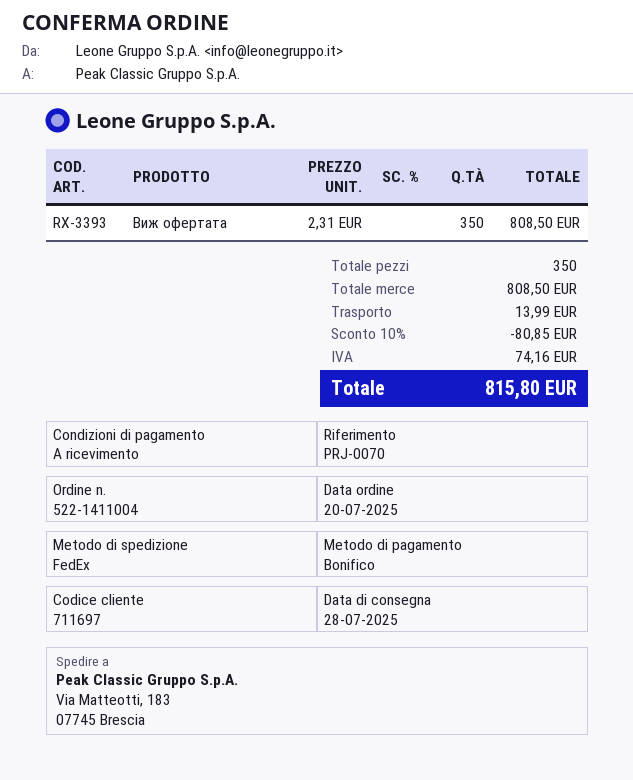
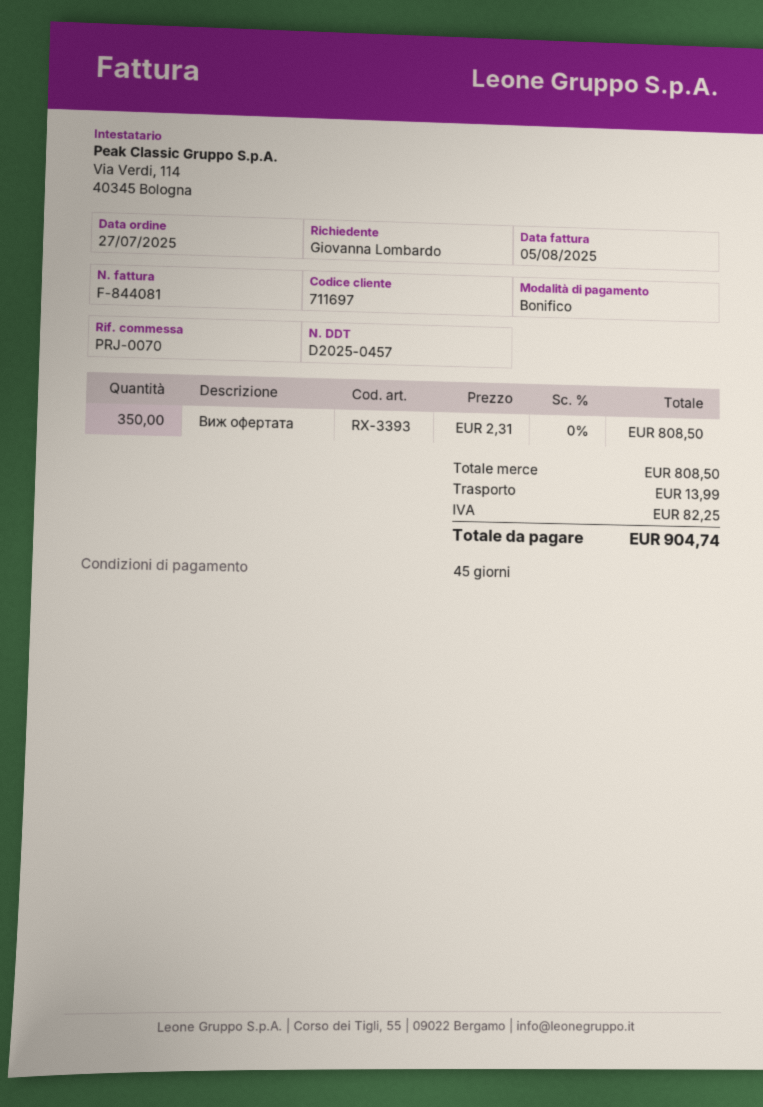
order date: 2025-07-20 -> 2025-07-27
payment terms: on receipt -> 45 days
discount: 10% = 80.85 -> none
tax: 74.16 -> 82.25
total: 815.80 -> 904.74

